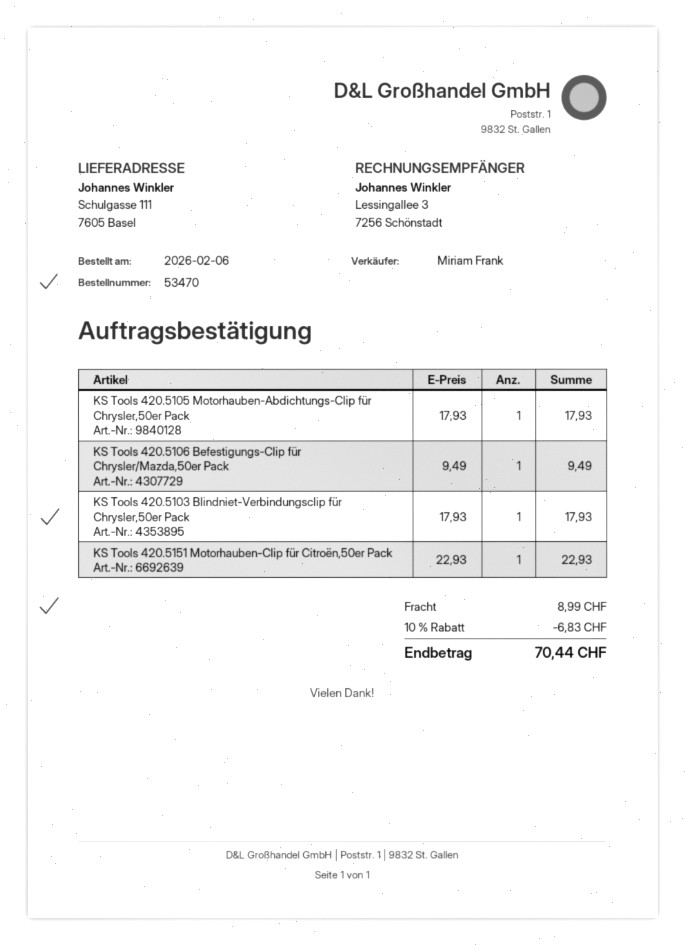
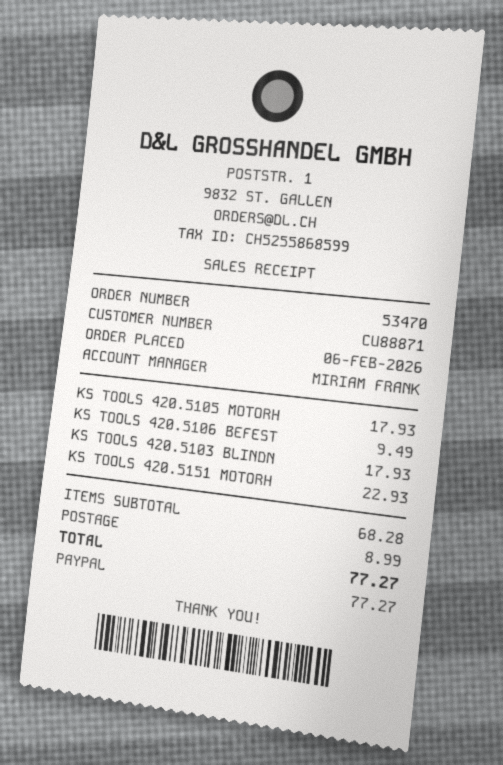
discount: 10% = 6.83 -> none
total: 70.44 -> 77.27

